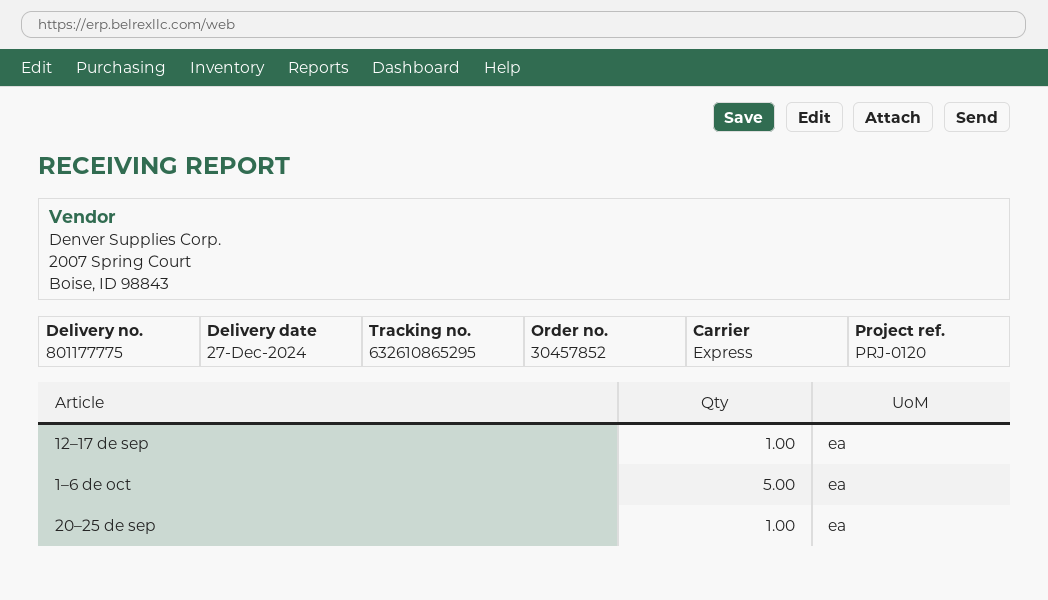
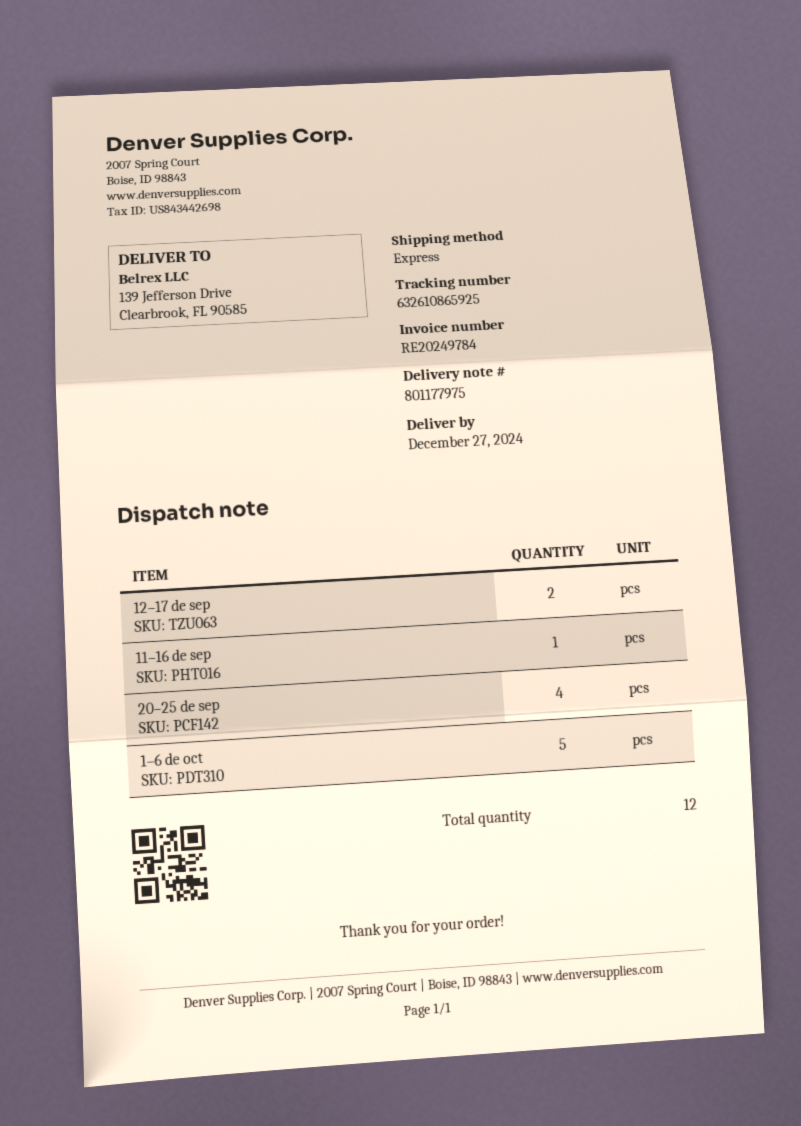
delivery note number: 801177775 -> 801177975
tracking number: 632610865295 -> 632610865925
12–17 de sep: 1 -> 2
20–25 de sep: 1 -> 4
11–16 de sep: none -> 1

